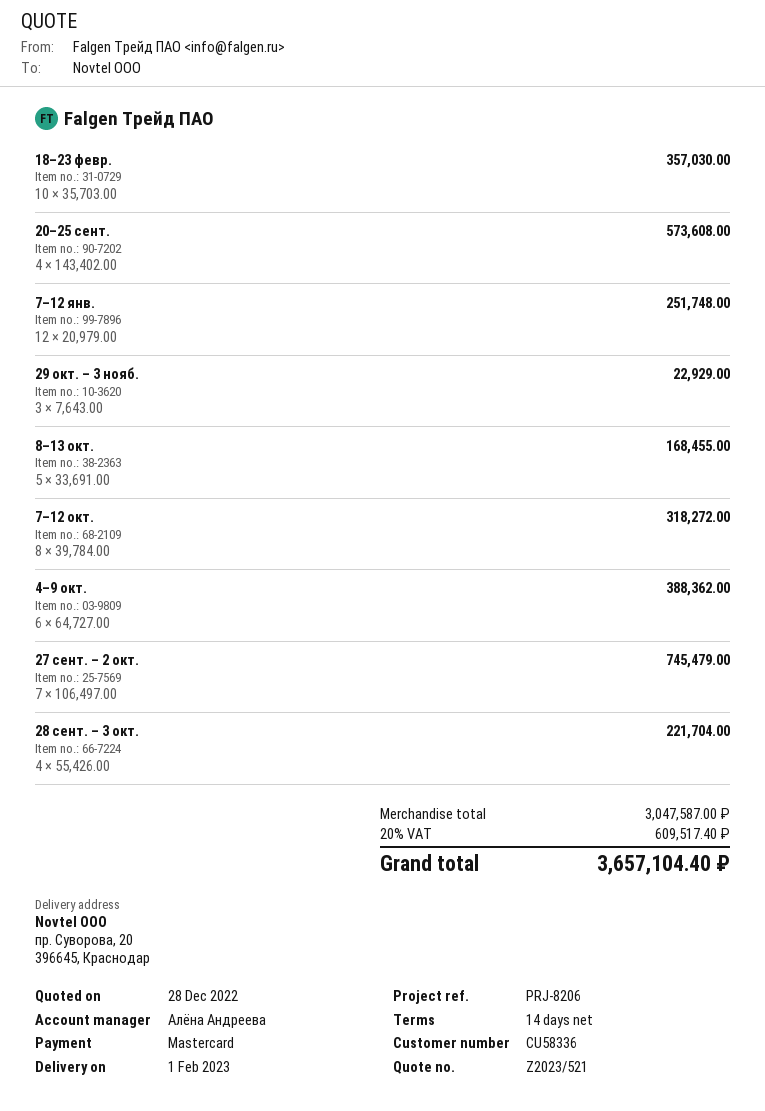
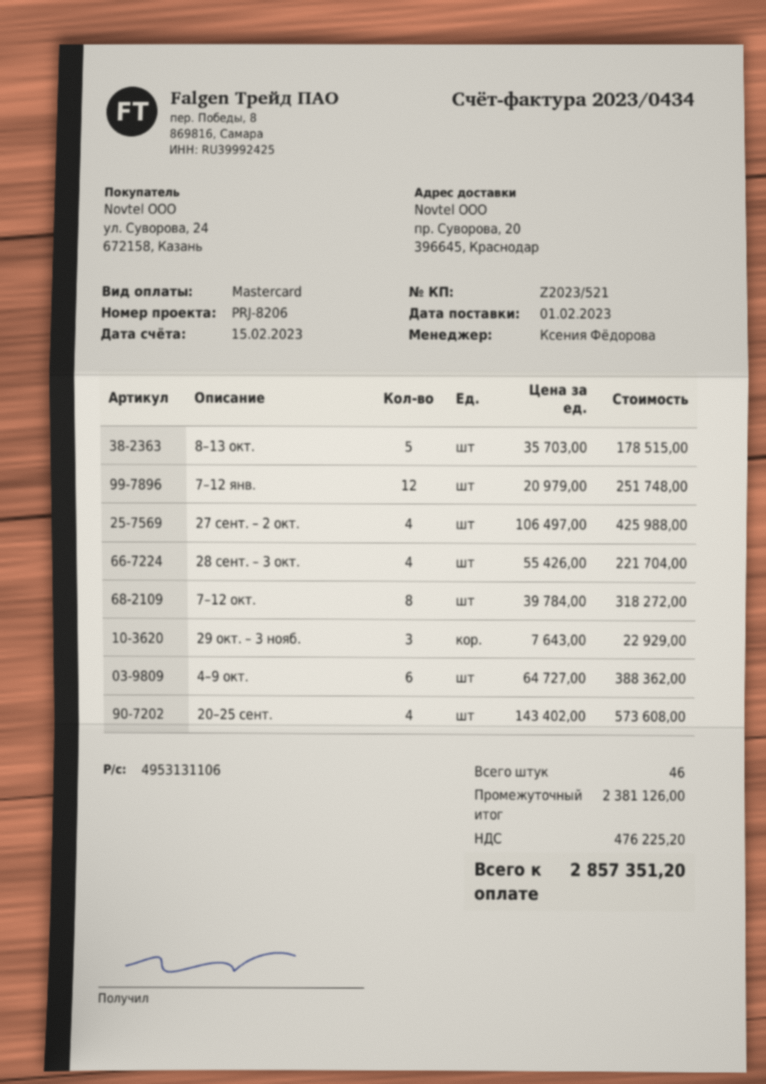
sales rep: Алёна Андреева -> Ксения Фёдорова
18–23 февр.: 10 x 35703.00 = 357030.00 -> none
8–13 окт.: 5 x 33691.00 = 168455.00 -> 5 x 35703.00 = 178515.00
27 сент. – 2 окт.: 7 x 106497.00 = 745479.00 -> 4 x 106497.00 = 425988.00
subtotal: 3047587.00 -> 2381126.00
tax: 609517.40 -> 476225.20
total: 3657104.40 -> 2857351.20

